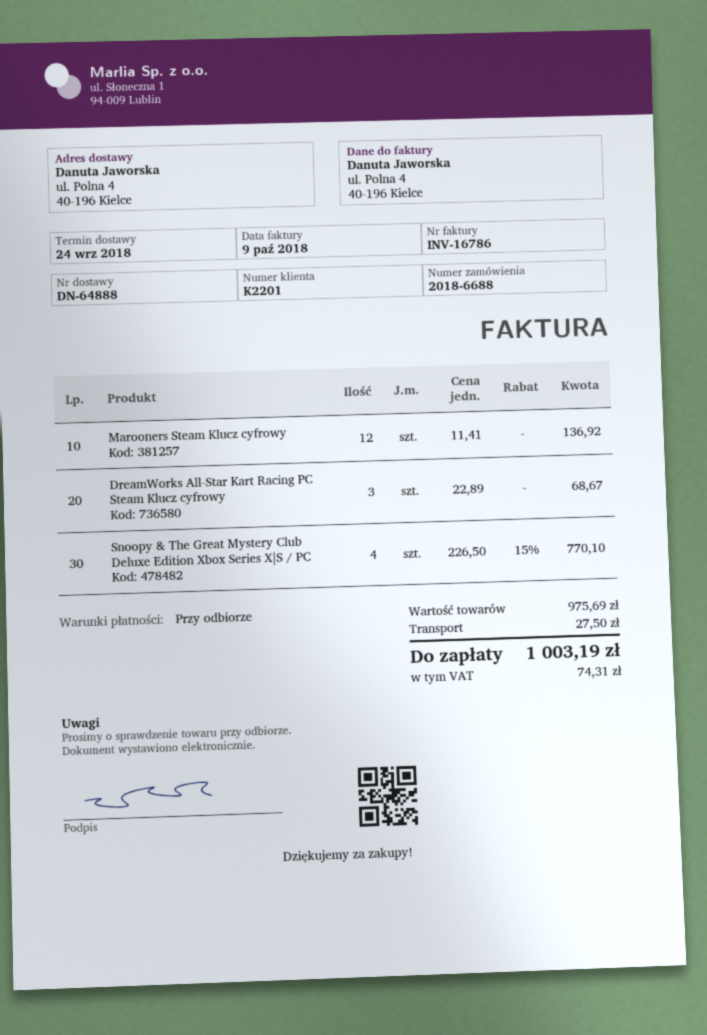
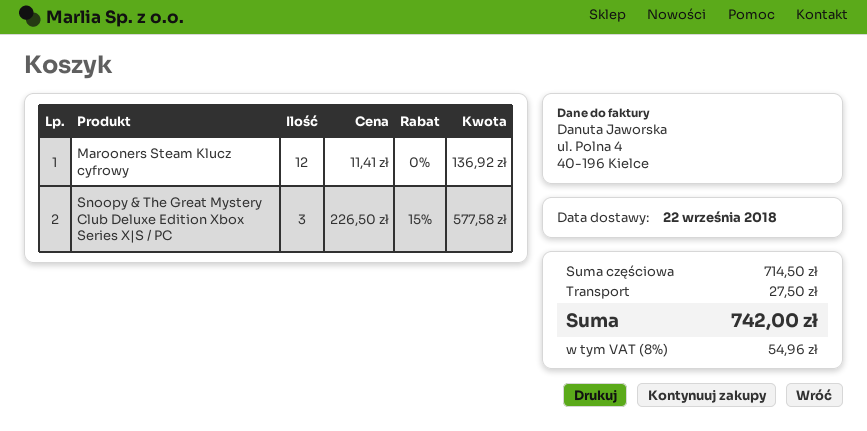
delivery date: 2018-09-24 -> 2018-09-22
DreamWorks All-Star Kart Racing PC Steam Klucz cyfrowy: 3 x 22.89 = 68.67 -> none
Snoopy & The Great Mystery Club Deluxe Edition Xbox Series X|S / PC: 4 x 226.50 - 15% = 770.10 -> 3 x 226.50 - 15% = 577.58
subtotal: 975.69 -> 714.50
tax: 74.31 -> 54.96
total: 1003.19 -> 742.00

